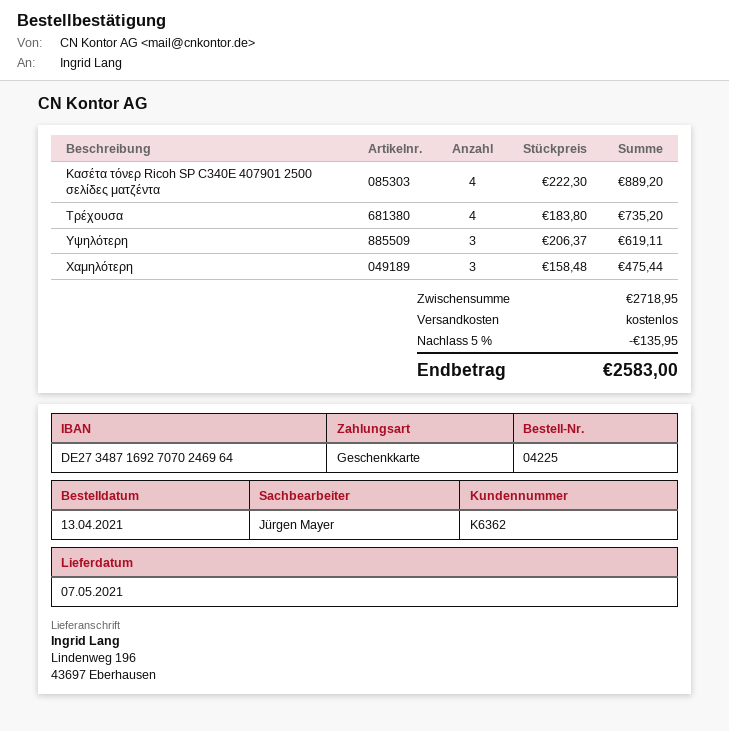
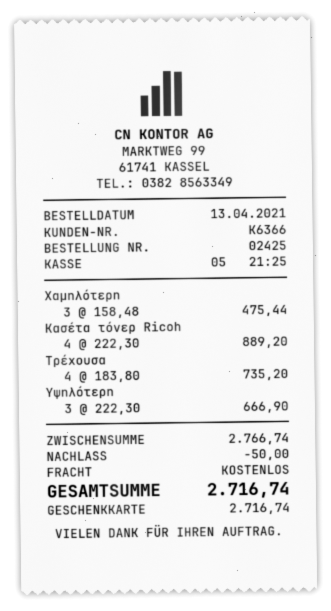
order number: 04225 -> 02425
customer number: K6362 -> K6366
Υψηλότερη: 3 x 206.37 = 619.11 -> 3 x 222.30 = 666.90
subtotal: 2718.95 -> 2766.74
discount: 135.95 -> 50.00
total: 2583.00 -> 2716.74

